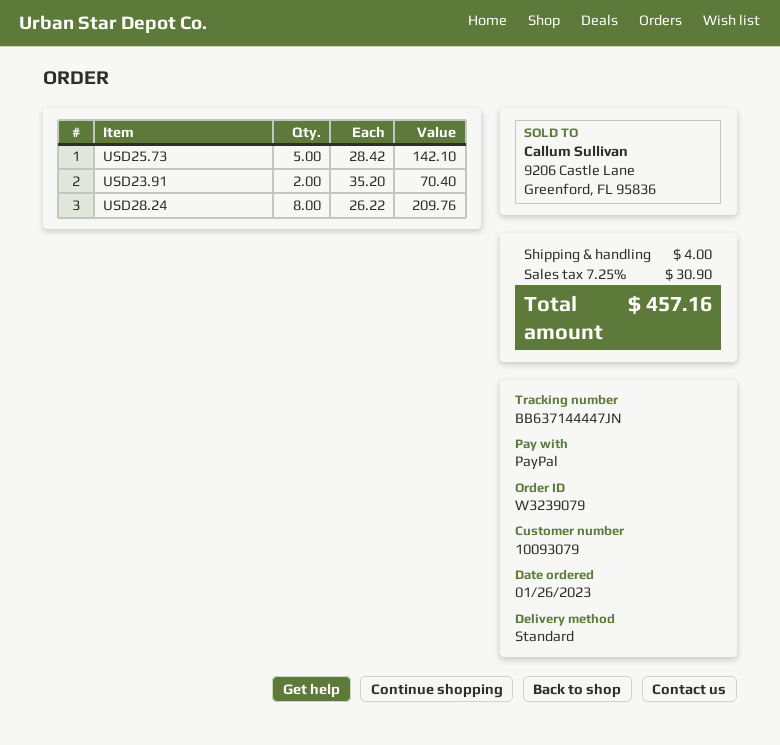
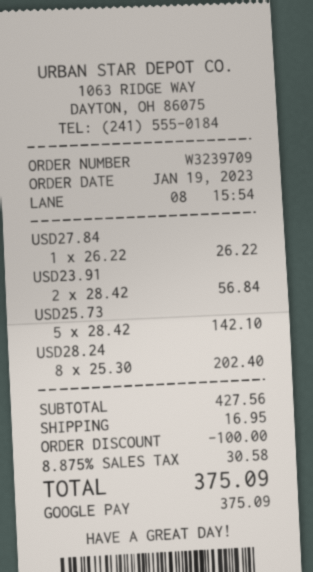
order number: W3239079 -> W3239709
order date: 2023-01-26 -> 2023-01-19
payment method: PayPal -> Google Pay
USD23.91: 2 x 35.20 = 70.40 -> 2 x 28.42 = 56.84
USD28.24: 8 x 26.22 = 209.76 -> 8 x 25.30 = 202.40
USD27.84: none -> 1 x 26.22 = 26.22
discount: none -> 100.00
shipping: 4.00 -> 16.95
tax: 7.25% = 30.90 -> 8.875% = 30.58
total: 457.16 -> 375.09

